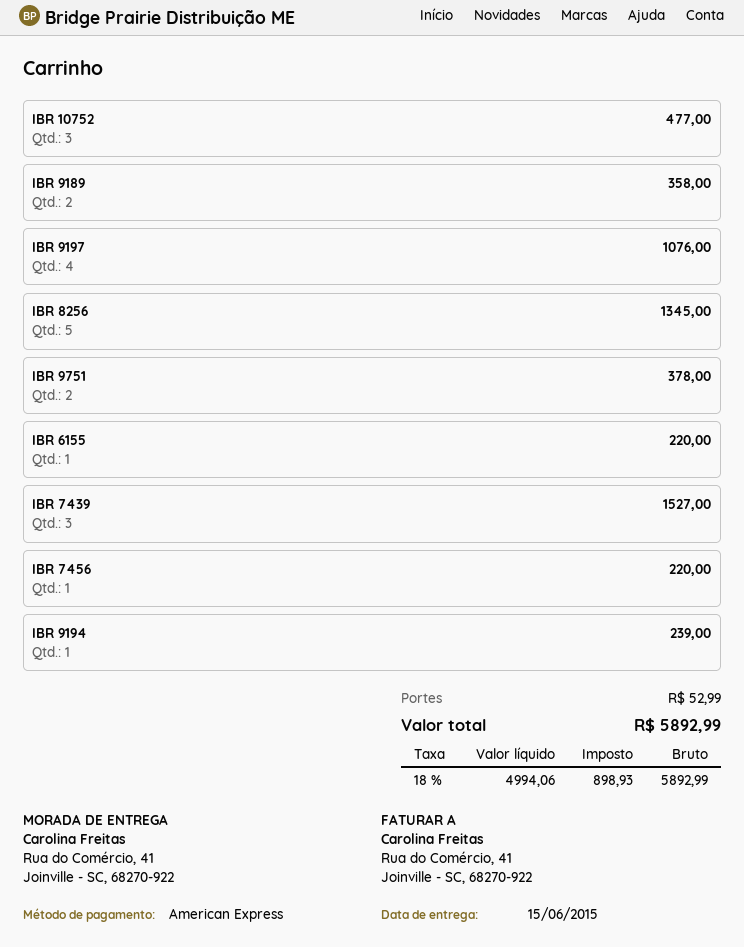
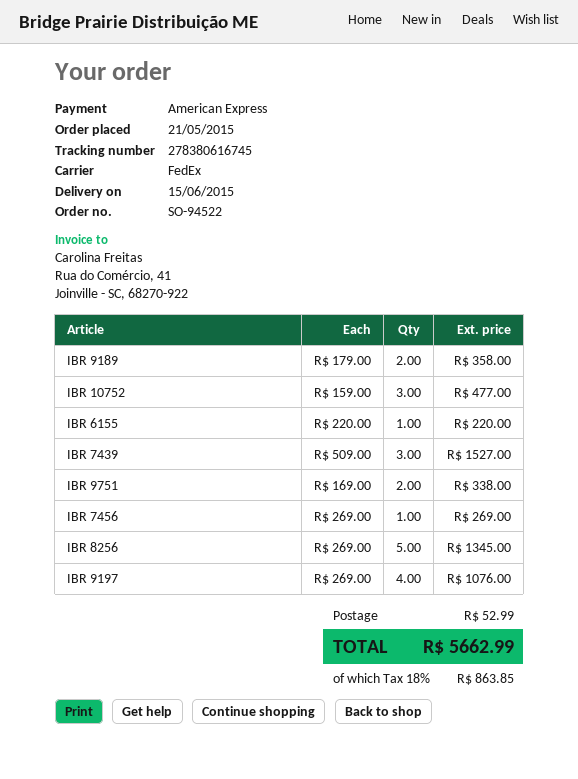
IBR 9751: 2 for 378.00 -> 2 for 338.00
IBR 7456: 1 for 220.00 -> 1 for 269.00
IBR 9194: 1 for 239.00 -> none
tax: 18% = 898.93 -> 18% = 863.85
total: 5892.99 -> 5662.99

